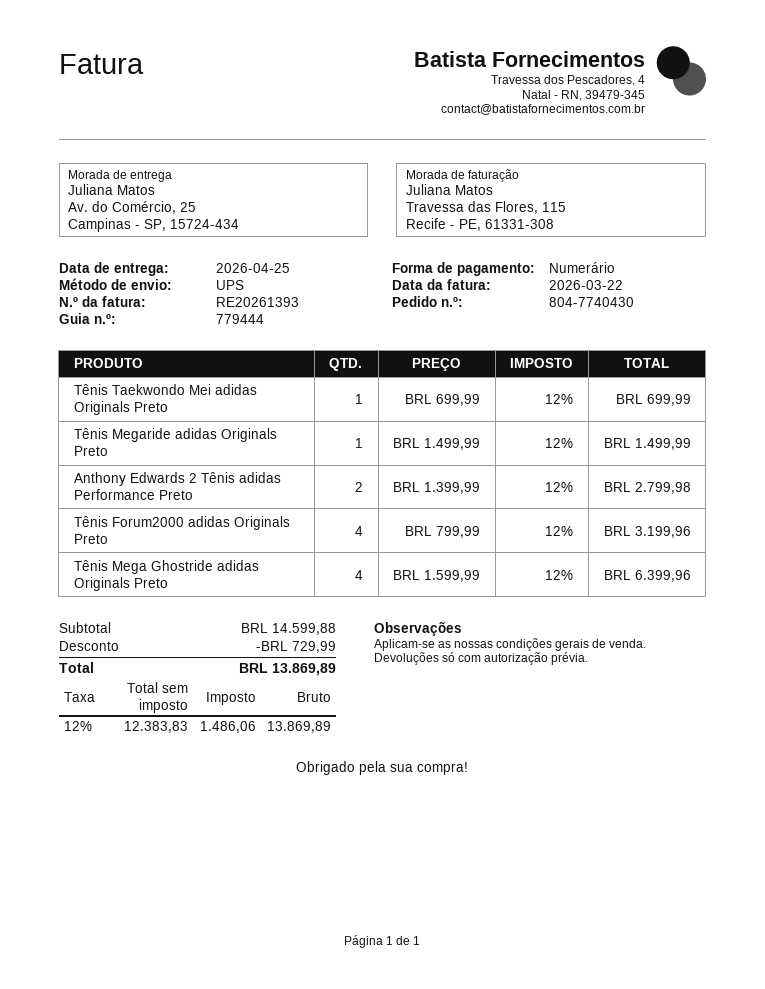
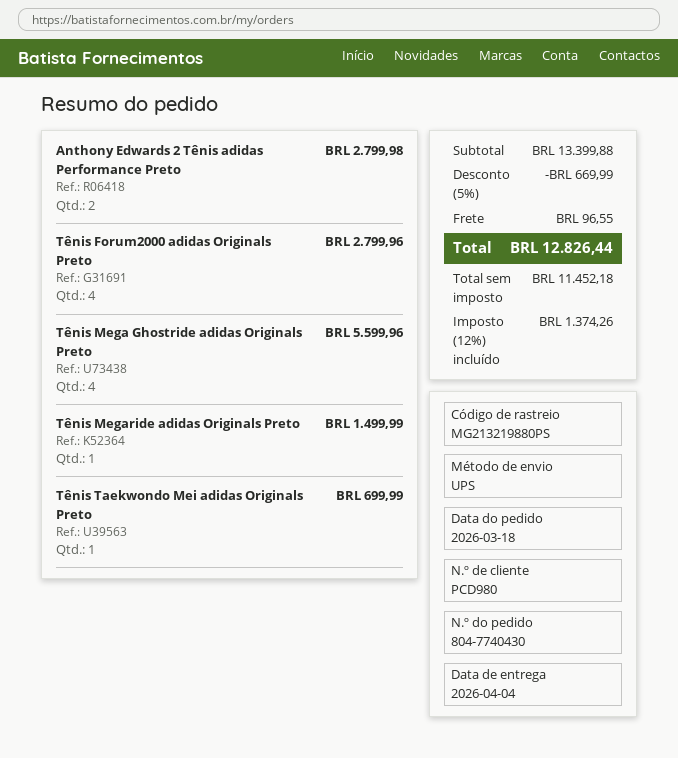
delivery date: 2026-04-25 -> 2026-04-04
Tênis Forum2000 adidas Originals Preto: 4 for 3199.96 -> 4 for 2799.96
Tênis Mega Ghostride adidas Originals Preto: 4 for 6399.96 -> 4 for 5599.96
subtotal: 14599.88 -> 13399.88
discount: 729.99 -> 669.99
shipping: none -> 96.55
net: 12383.83 -> 11452.18
tax: 12% = 1486.06 -> 12% = 1374.26
total: 13869.89 -> 12826.44

